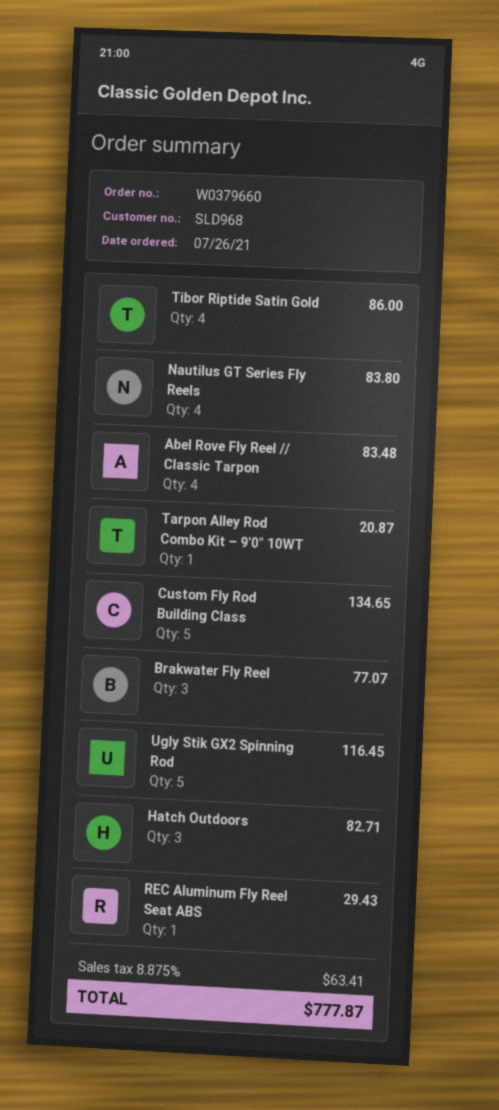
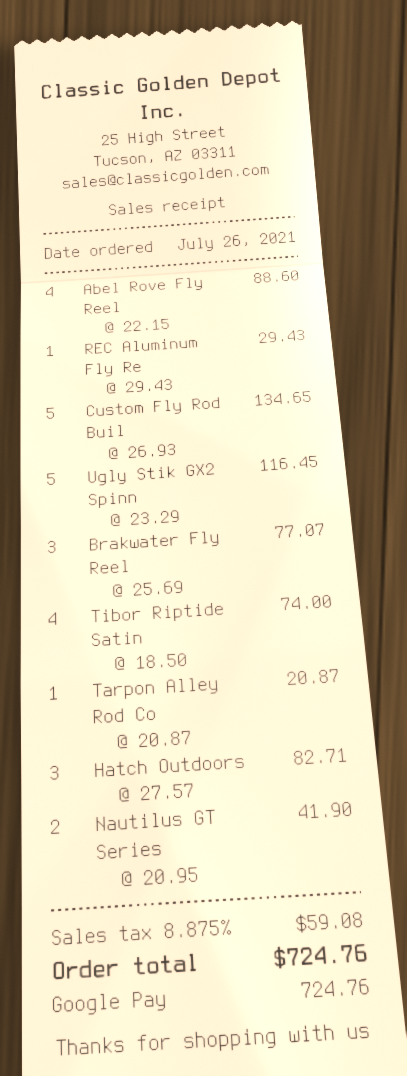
Tibor Riptide Satin Gold: 4 for 86.00 -> 4 for 74.00
Nautilus GT Series Fly Reels: 4 for 83.80 -> 2 for 41.90
Abel Rove Fly Reel // Classic Tarpon: 4 for 83.48 -> 4 for 88.60
tax: 8.875% = 63.41 -> 8.875% = 59.08
total: 777.87 -> 724.76

